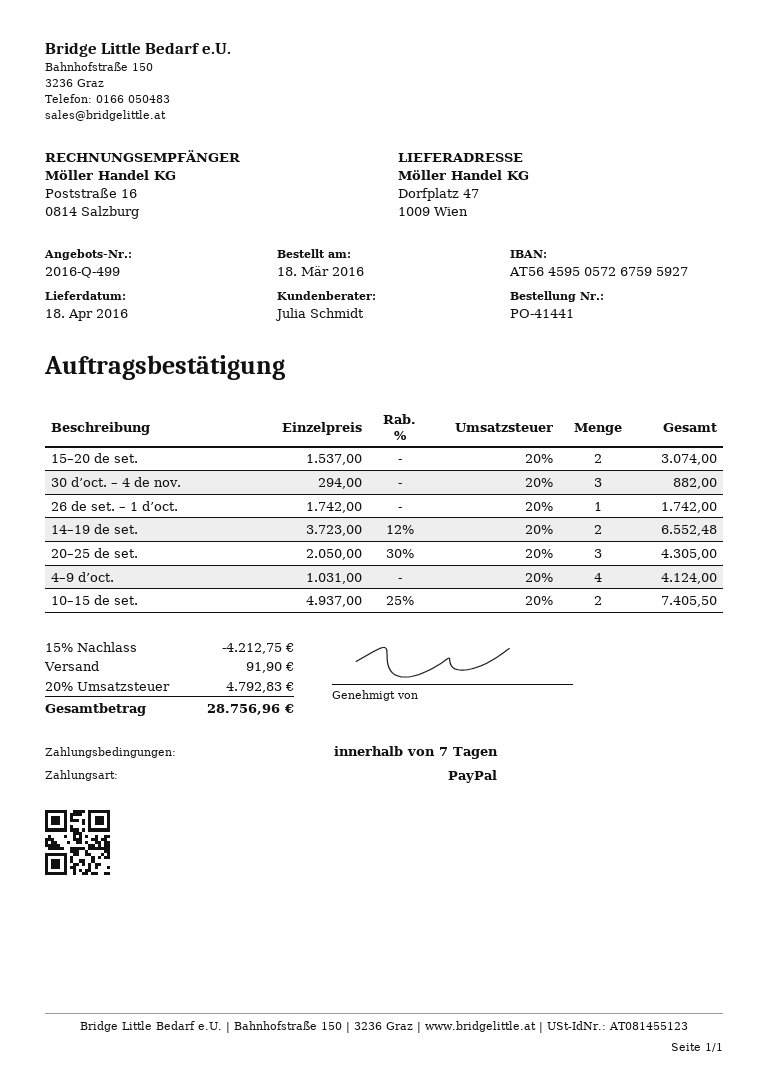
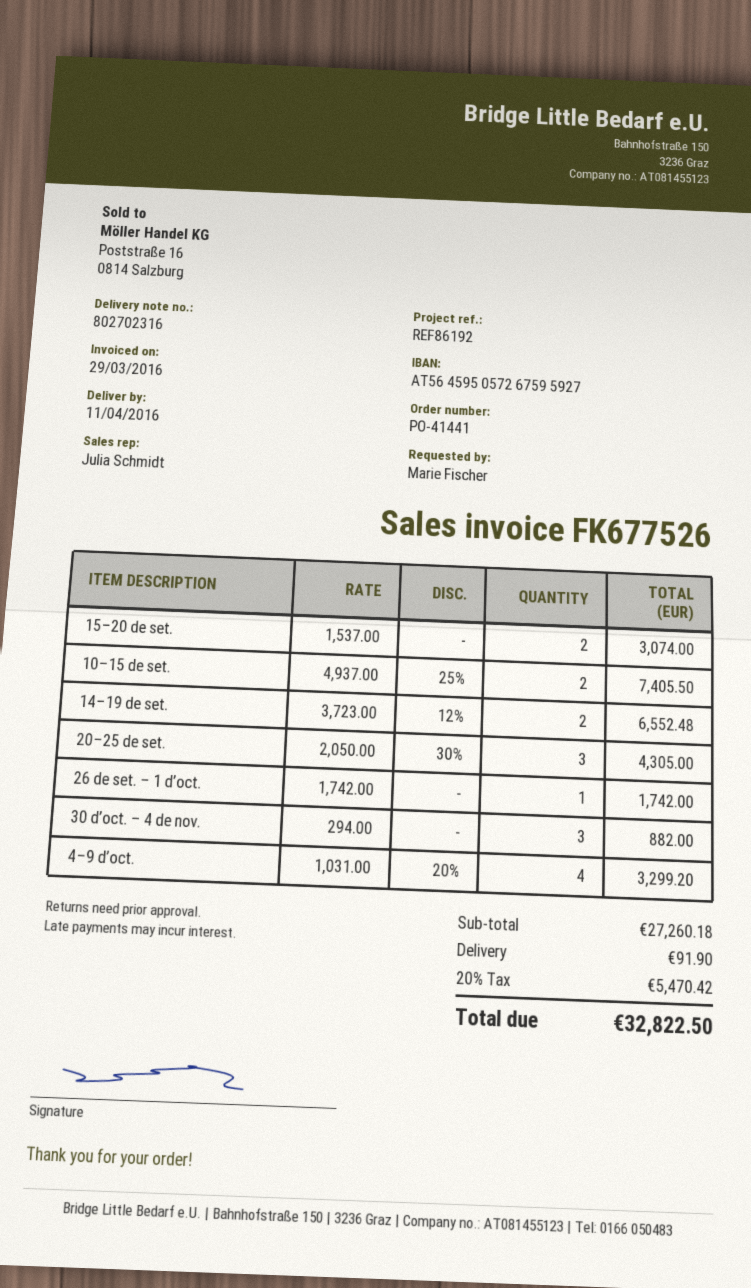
delivery date: 2016-04-18 -> 2016-04-11
4–9 d’oct.: 4 x 1031.00 = 4124.00 -> 4 x 1031.00 - 20% = 3299.20
discount: 15% = 4212.75 -> none
tax: 20% = 4792.83 -> 20% = 5470.42
total: 28756.96 -> 32822.50

